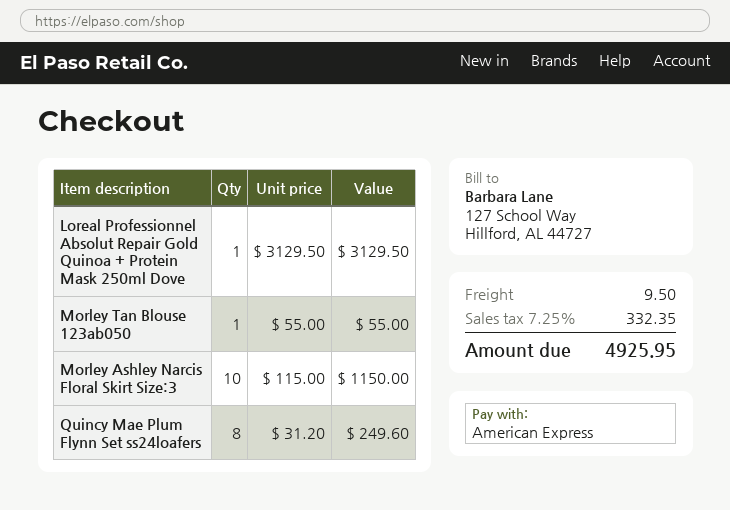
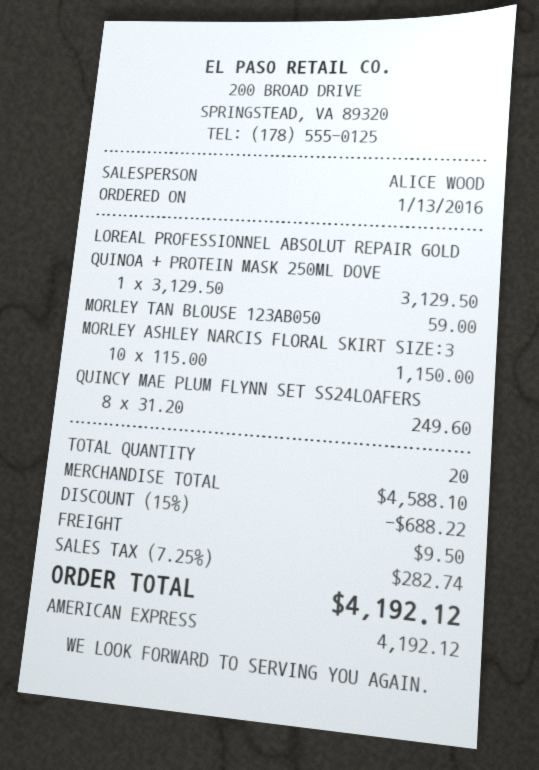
Morley Tan Blouse 123ab050: 1 x 55.00 = 55.00 -> 1 x 59.00 = 59.00
discount: none -> 15% = 688.22
tax: 7.25% = 332.35 -> 7.25% = 282.74
total: 4925.95 -> 4192.12

